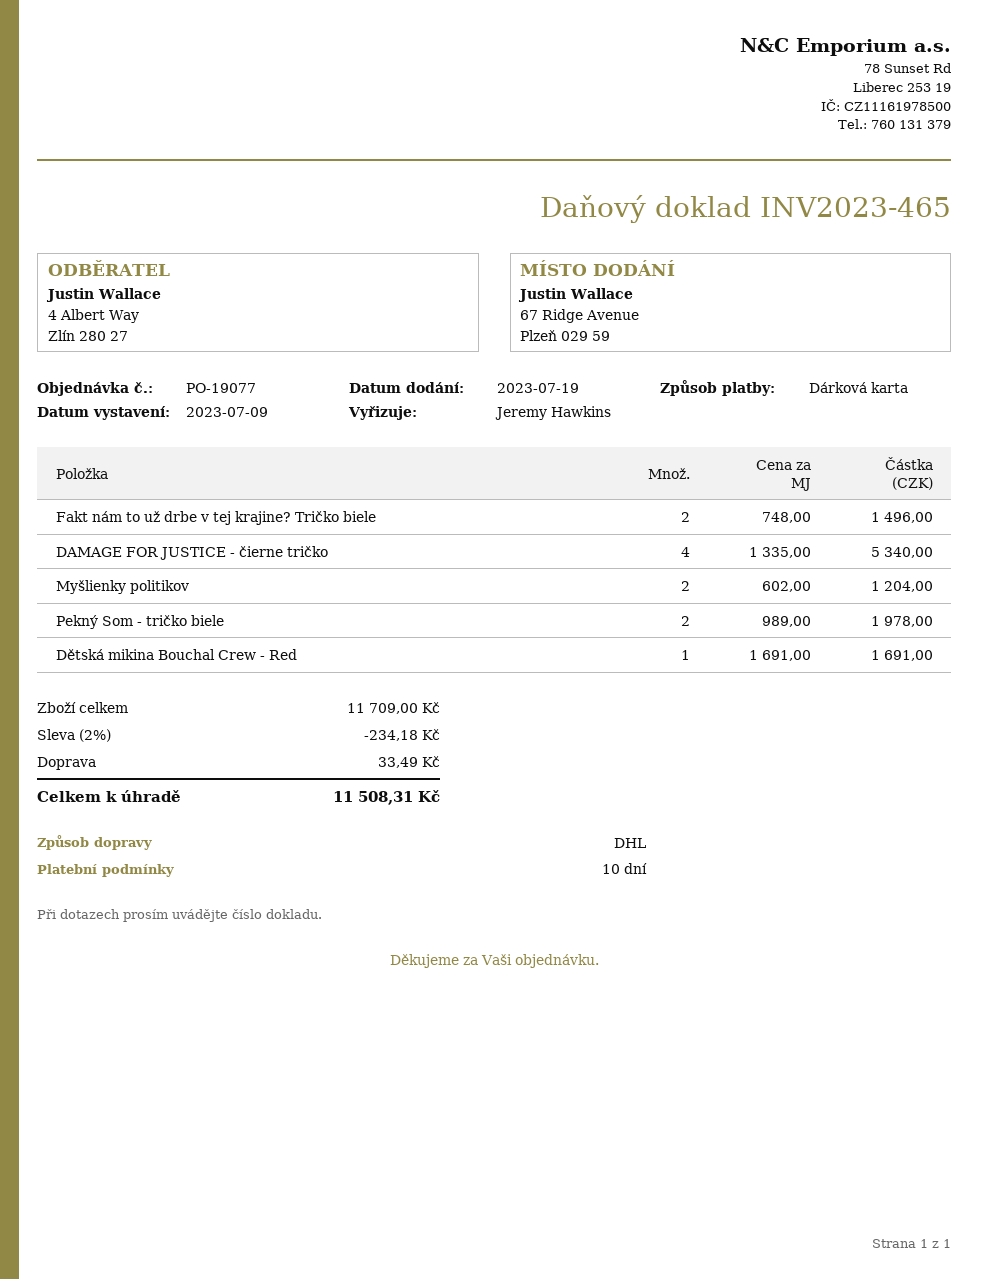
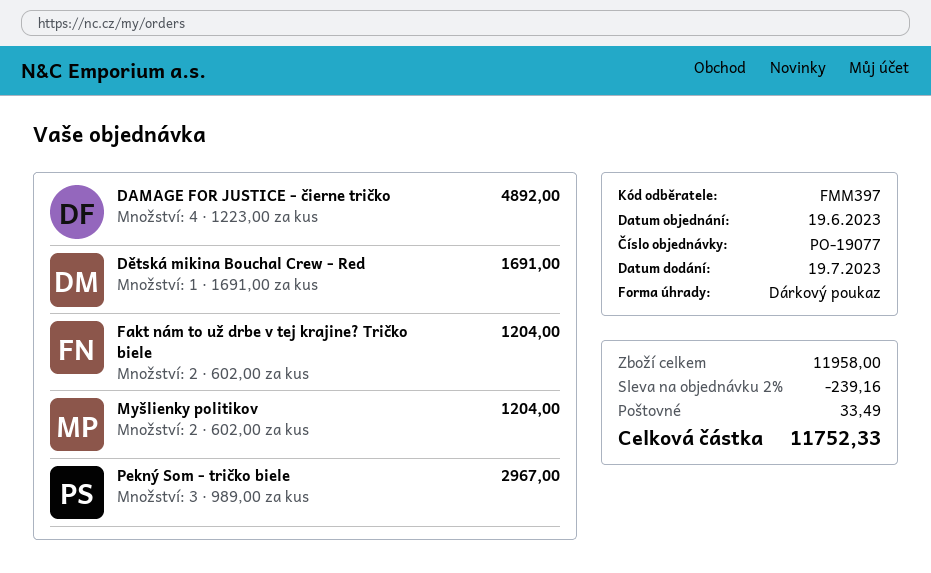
Fakt nám to už drbe v tej krajine? Tričko biele: 2 x 748.00 = 1496.00 -> 2 x 602.00 = 1204.00
DAMAGE FOR JUSTICE - čierne tričko: 4 x 1335.00 = 5340.00 -> 4 x 1223.00 = 4892.00
Pekný Som - tričko biele: 2 x 989.00 = 1978.00 -> 3 x 989.00 = 2967.00
subtotal: 11709.00 -> 11958.00
discount: 2% = 234.18 -> 2% = 239.16
total: 11508.31 -> 11752.33

